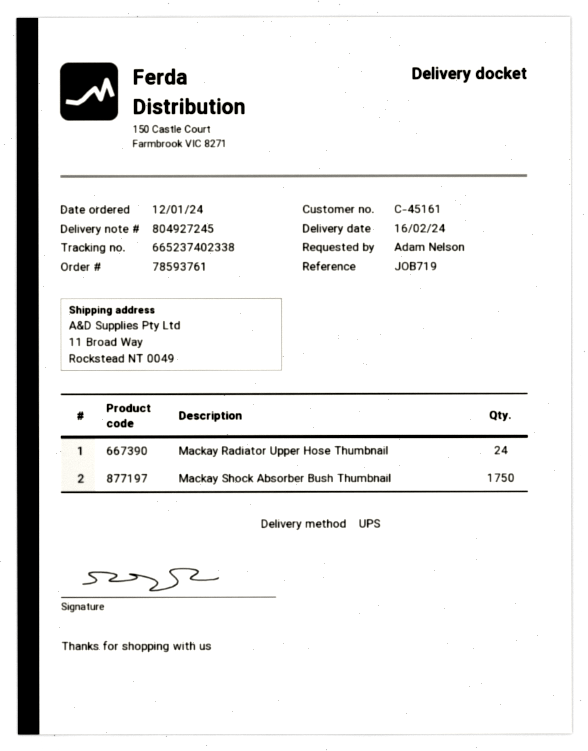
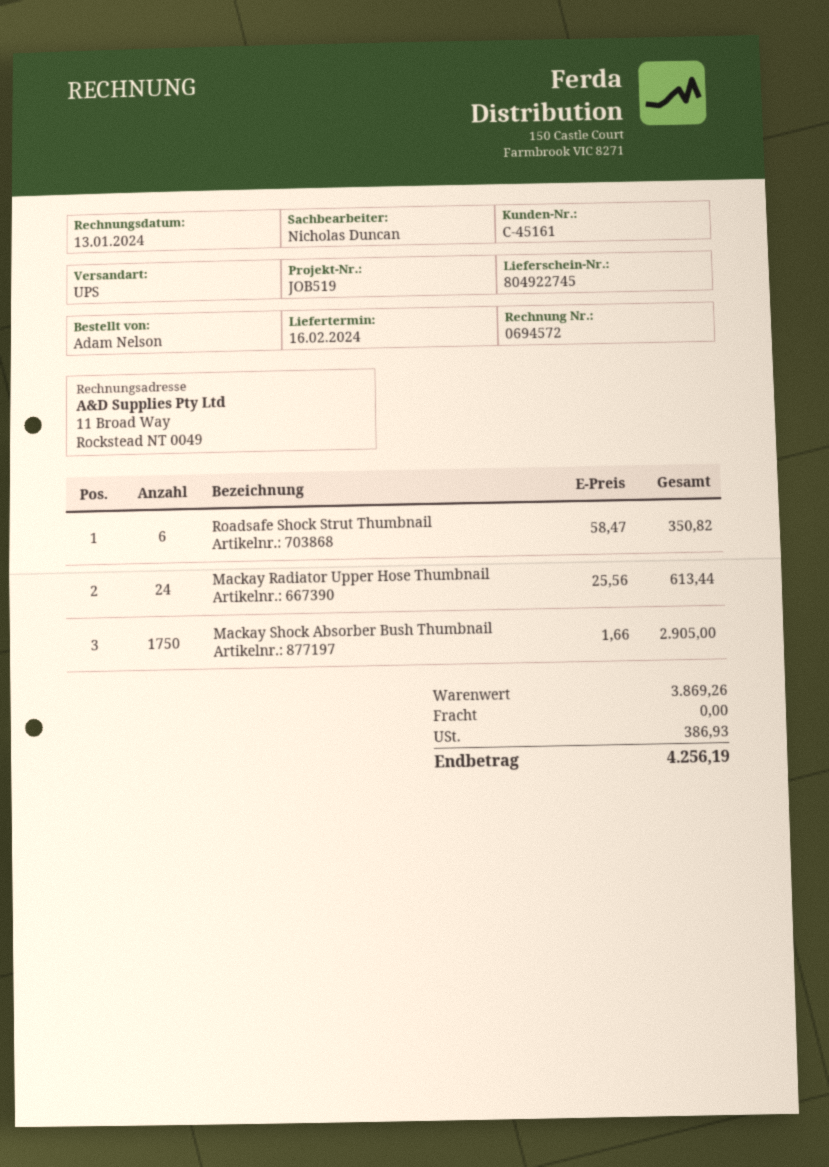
delivery note number: 804927245 -> 804922745
reference: JOB719 -> JOB519
Roadsafe Shock Strut Thumbnail: none -> 6

